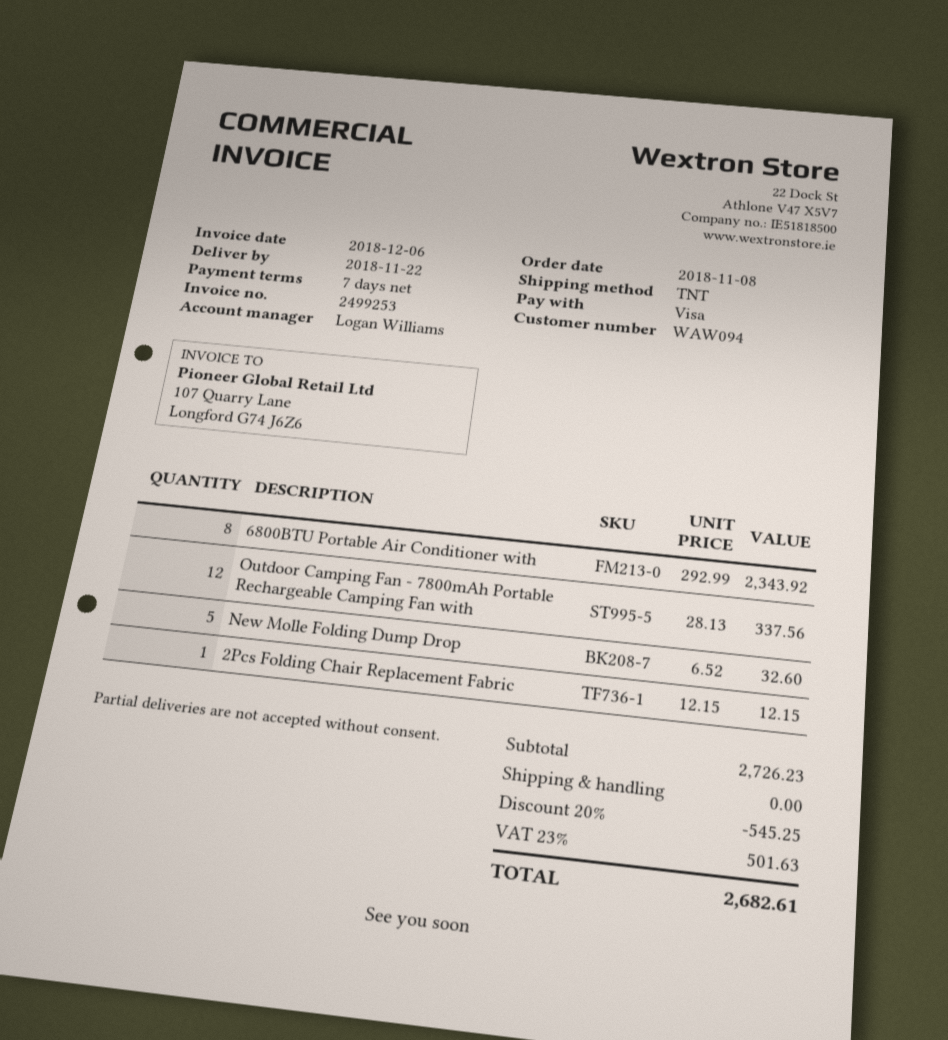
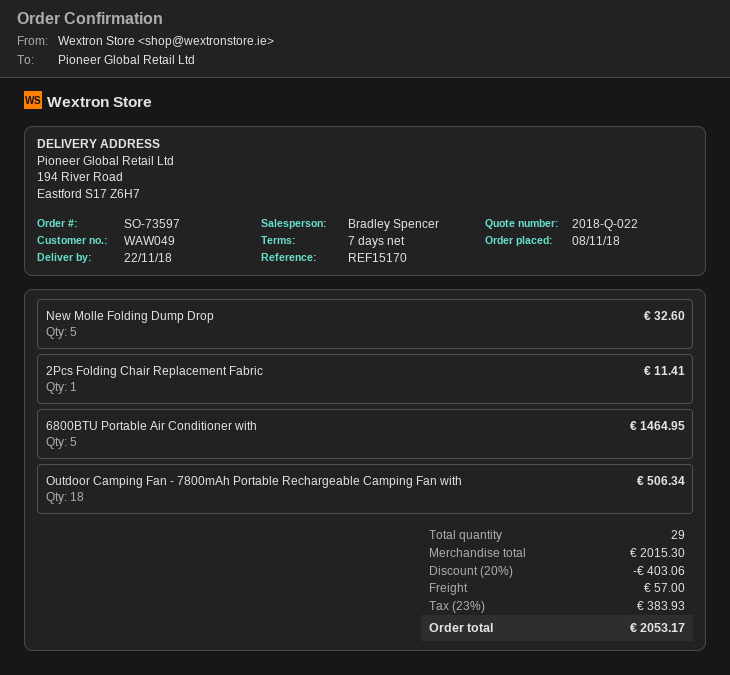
customer number: WAW094 -> WAW049
sales rep: Logan Williams -> Bradley Spencer
6800BTU Portable Air Conditioner with: 8 for 2343.92 -> 5 for 1464.95
Outdoor Camping Fan - 7800mAh Portable Rechargeable Camping Fan with: 12 for 337.56 -> 18 for 506.34
2Pcs Folding Chair Replacement Fabric: 1 for 12.15 -> 1 for 11.41
subtotal: 2726.23 -> 2015.30
discount: 20% = 545.25 -> 20% = 403.06
shipping: 0.00 -> 57.00
tax: 23% = 501.63 -> 23% = 383.93
total: 2682.61 -> 2053.17

